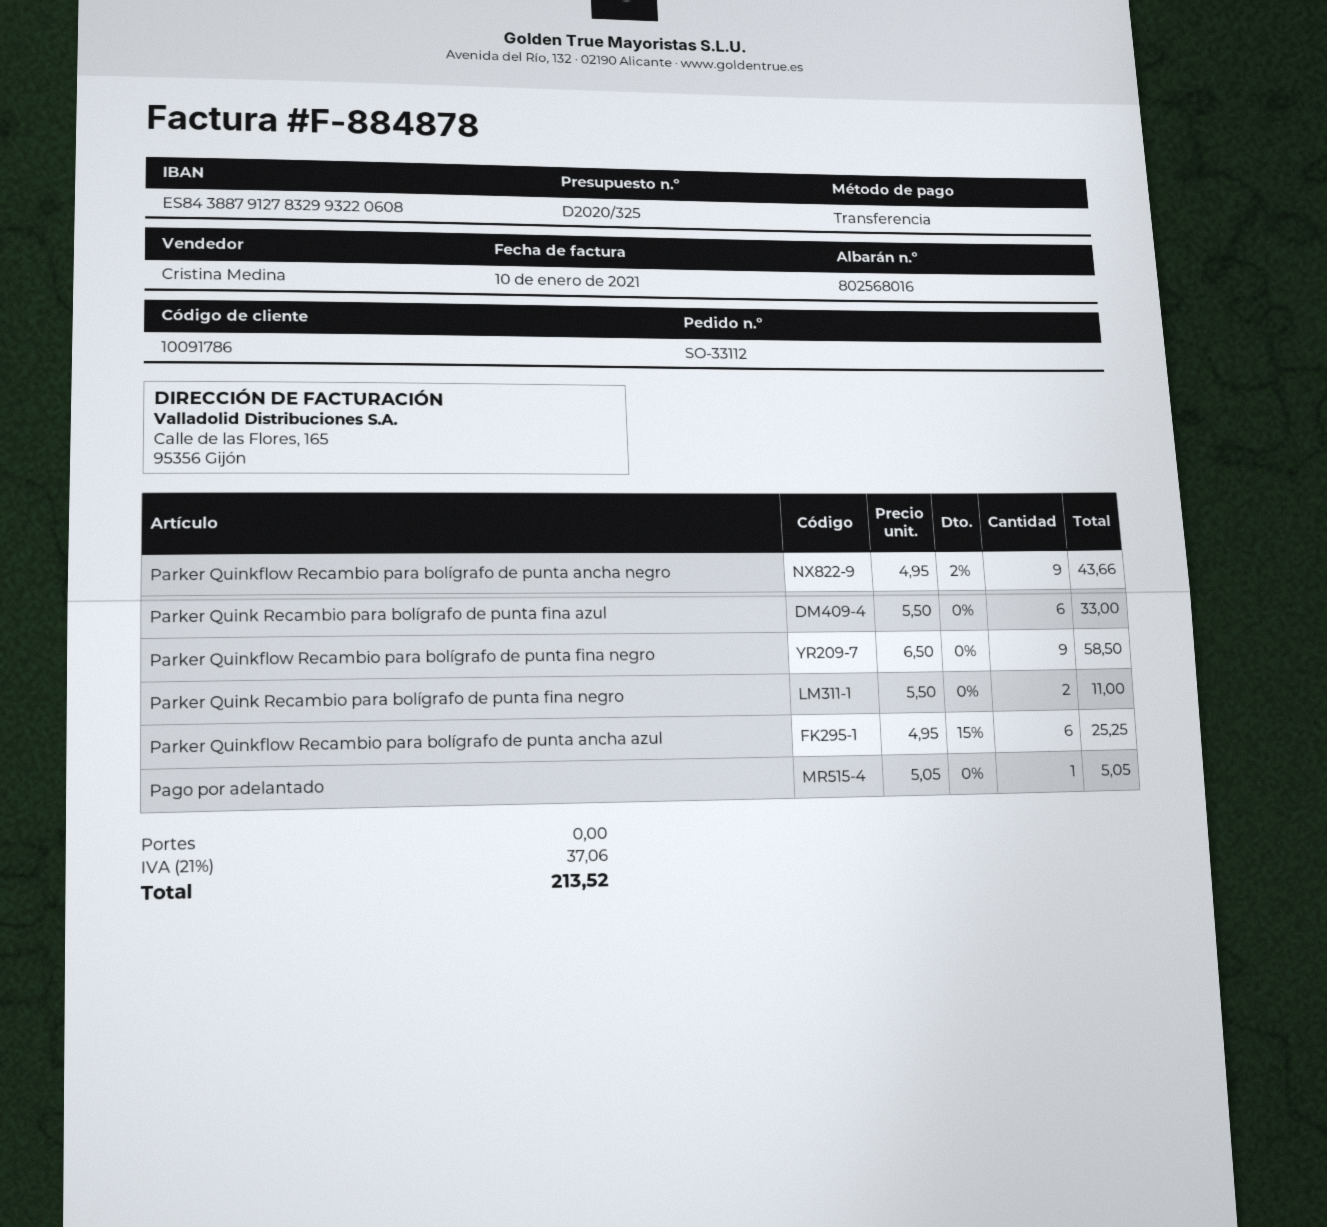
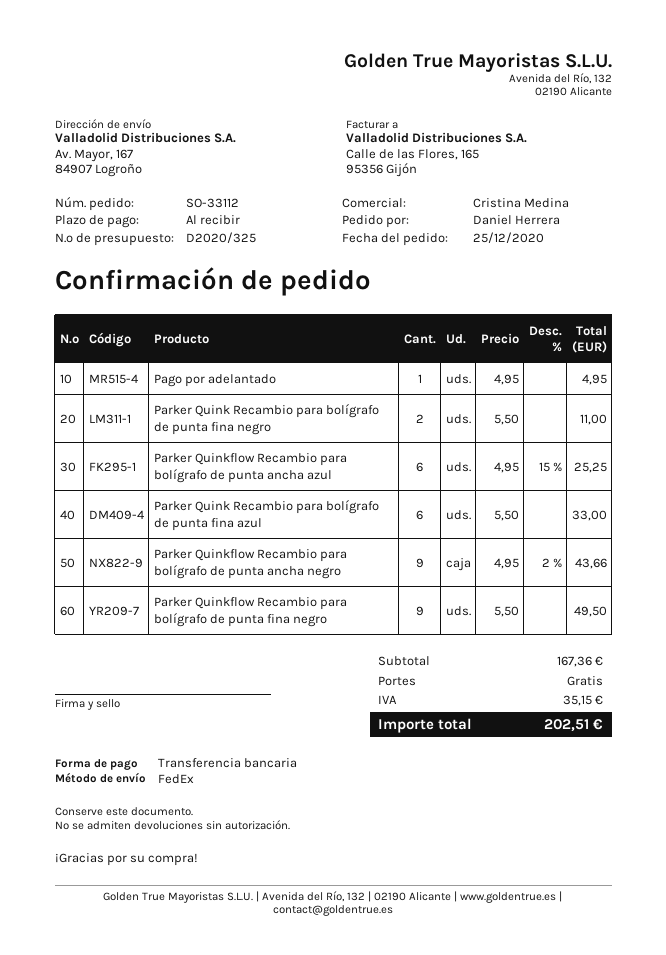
Parker Quinkflow Recambio para bolígrafo de punta fina negro: 9 x 6.50 = 58.50 -> 9 x 5.50 = 49.50
Pago por adelantado: 1 x 5.05 = 5.05 -> 1 x 4.95 = 4.95
tax: 37.06 -> 35.15
total: 213.52 -> 202.51

